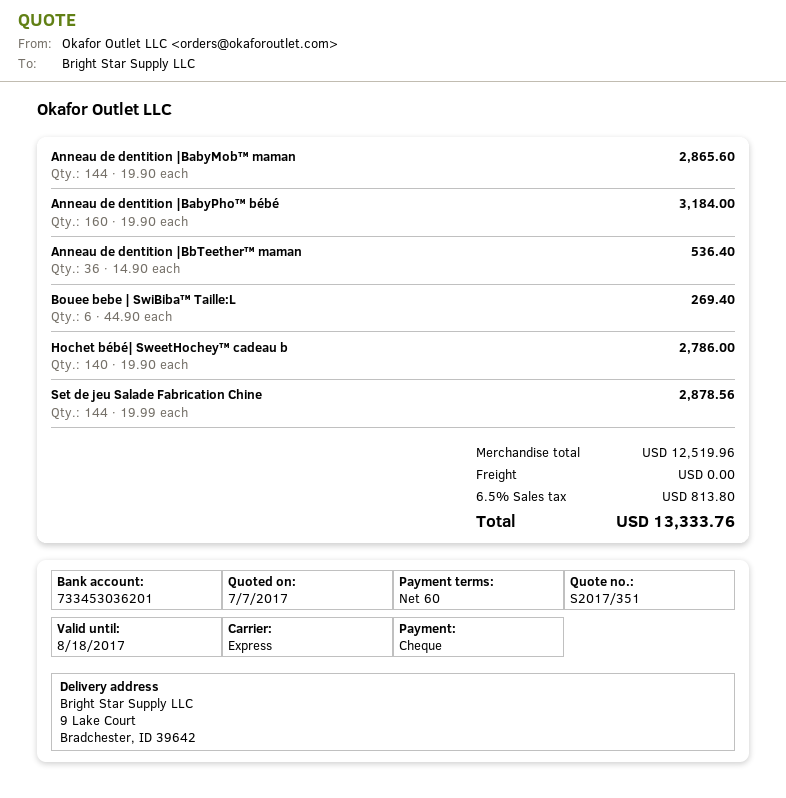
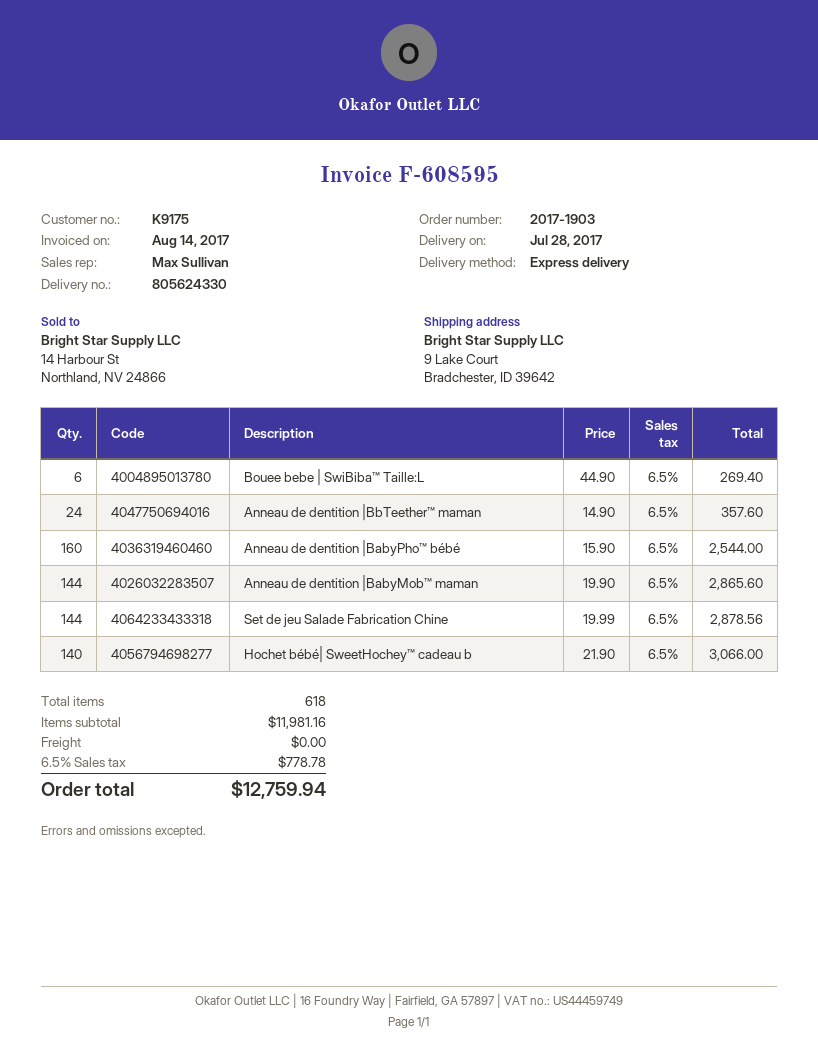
Anneau de dentition |BabyPho™ bébé: 160 x 19.90 = 3184.00 -> 160 x 15.90 = 2544.00
Anneau de dentition |BbTeether™ maman: 36 x 14.90 = 536.40 -> 24 x 14.90 = 357.60
Hochet bébé| SweetHochey™ cadeau b: 140 x 19.90 = 2786.00 -> 140 x 21.90 = 3066.00
subtotal: 12519.96 -> 11981.16
tax: 6.5% = 813.80 -> 6.5% = 778.78
total: 13333.76 -> 12759.94

